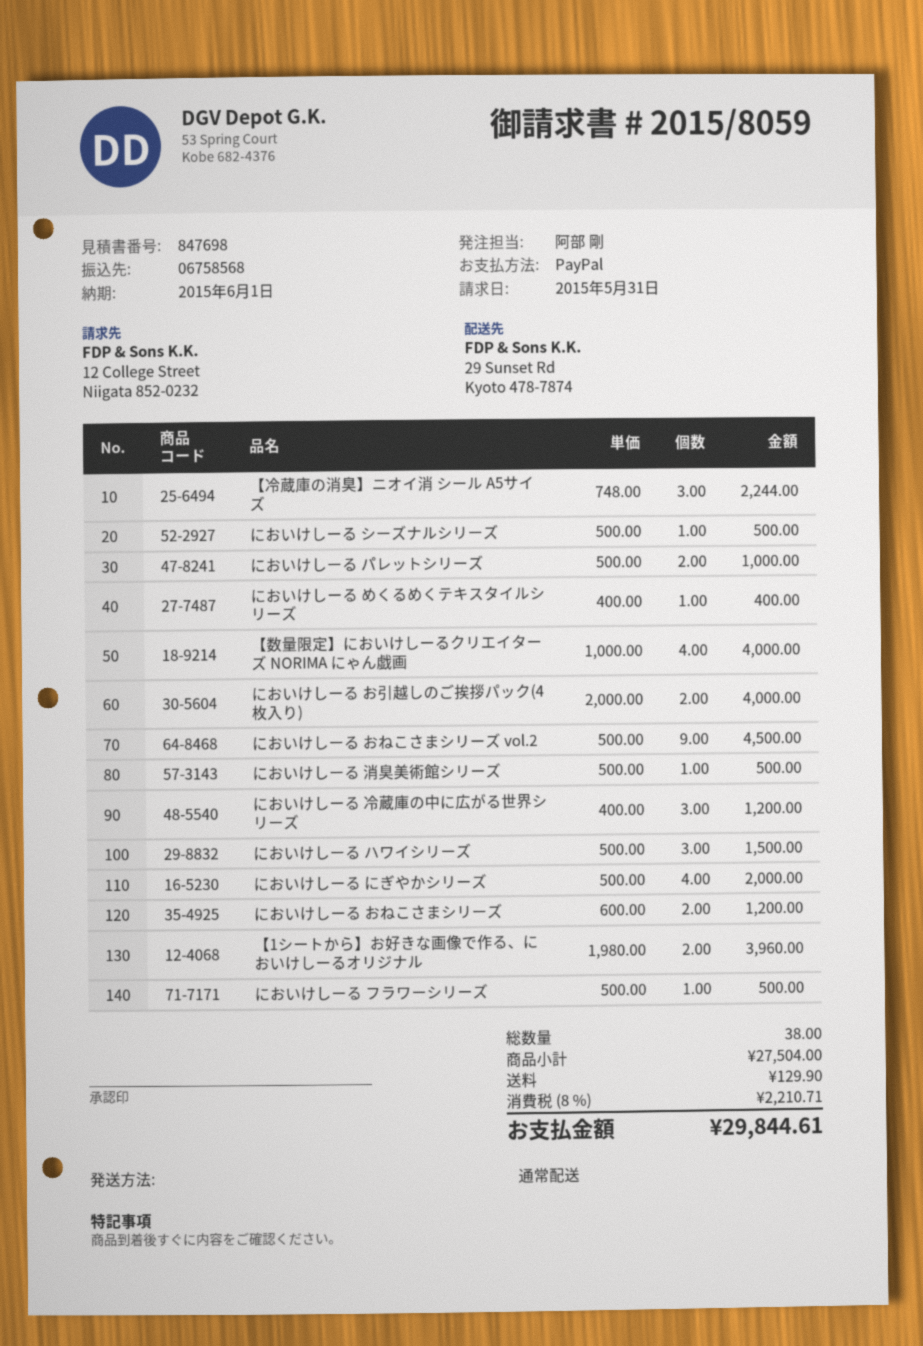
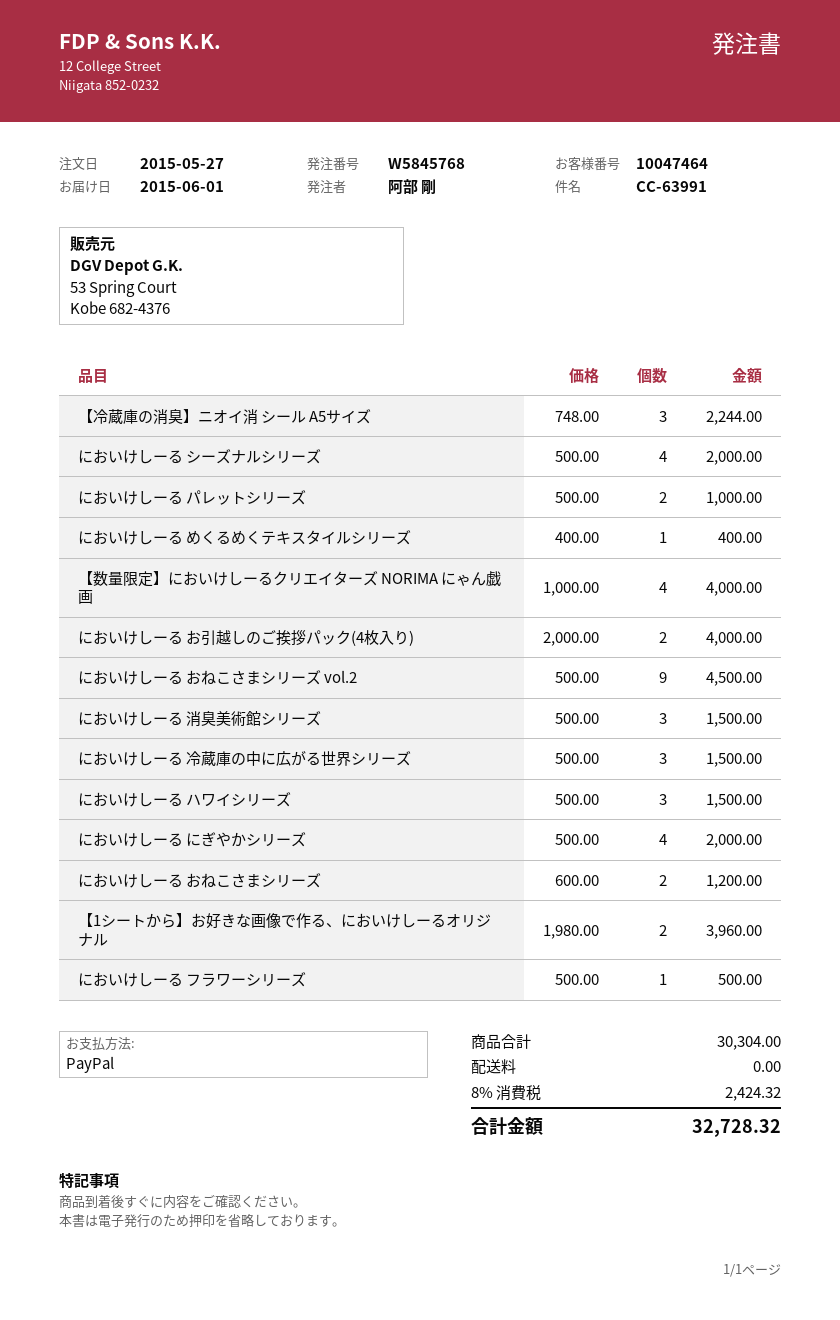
においけしーる シーズナルシリーズ: 1 x 500.00 = 500.00 -> 4 x 500.00 = 2000.00
においけしーる 消臭美術館シリーズ: 1 x 500.00 = 500.00 -> 3 x 500.00 = 1500.00
においけしーる 冷蔵庫の中に広がる世界シリーズ: 3 x 400.00 = 1200.00 -> 3 x 500.00 = 1500.00
subtotal: 27504.00 -> 30304.00
shipping: 129.90 -> 0.00
tax: 8% = 2210.71 -> 8% = 2424.32
total: 29844.61 -> 32728.32

